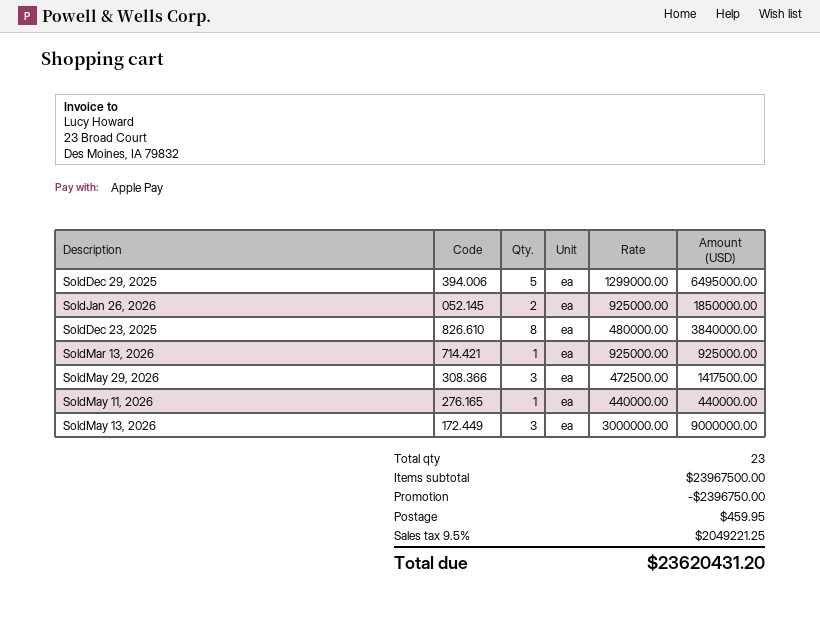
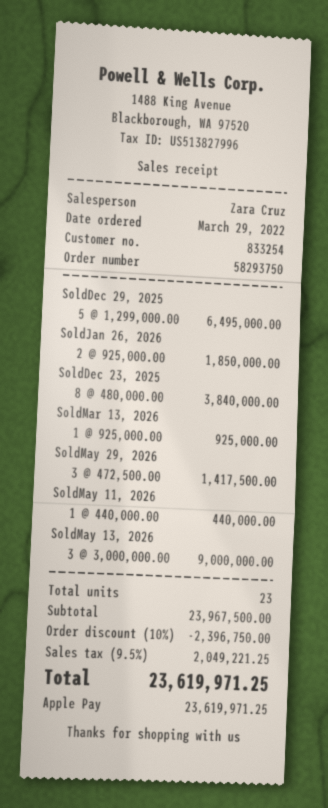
shipping: 459.95 -> none
total: 23620431.20 -> 23619971.25

